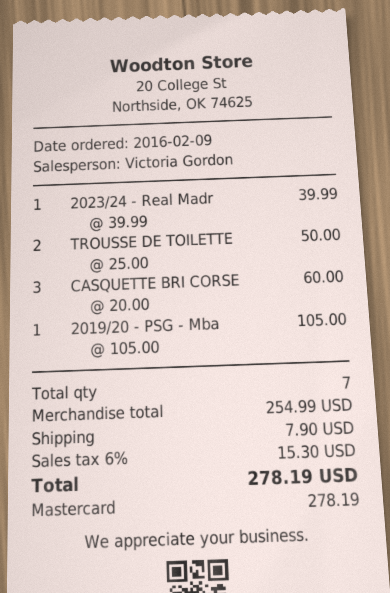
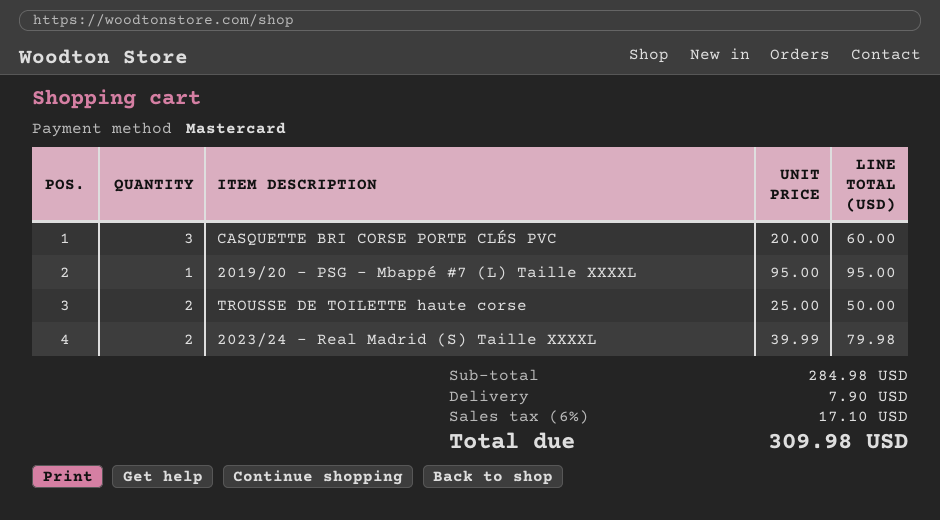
2023/24 - Real Madr: 1 x 39.99 = 39.99 -> 2 x 39.99 = 79.98
2019/20 - PSG - Mba: 1 x 105.00 = 105.00 -> 1 x 95.00 = 95.00
subtotal: 254.99 -> 284.98
tax: 6% = 15.30 -> 6% = 17.10
total: 278.19 -> 309.98

